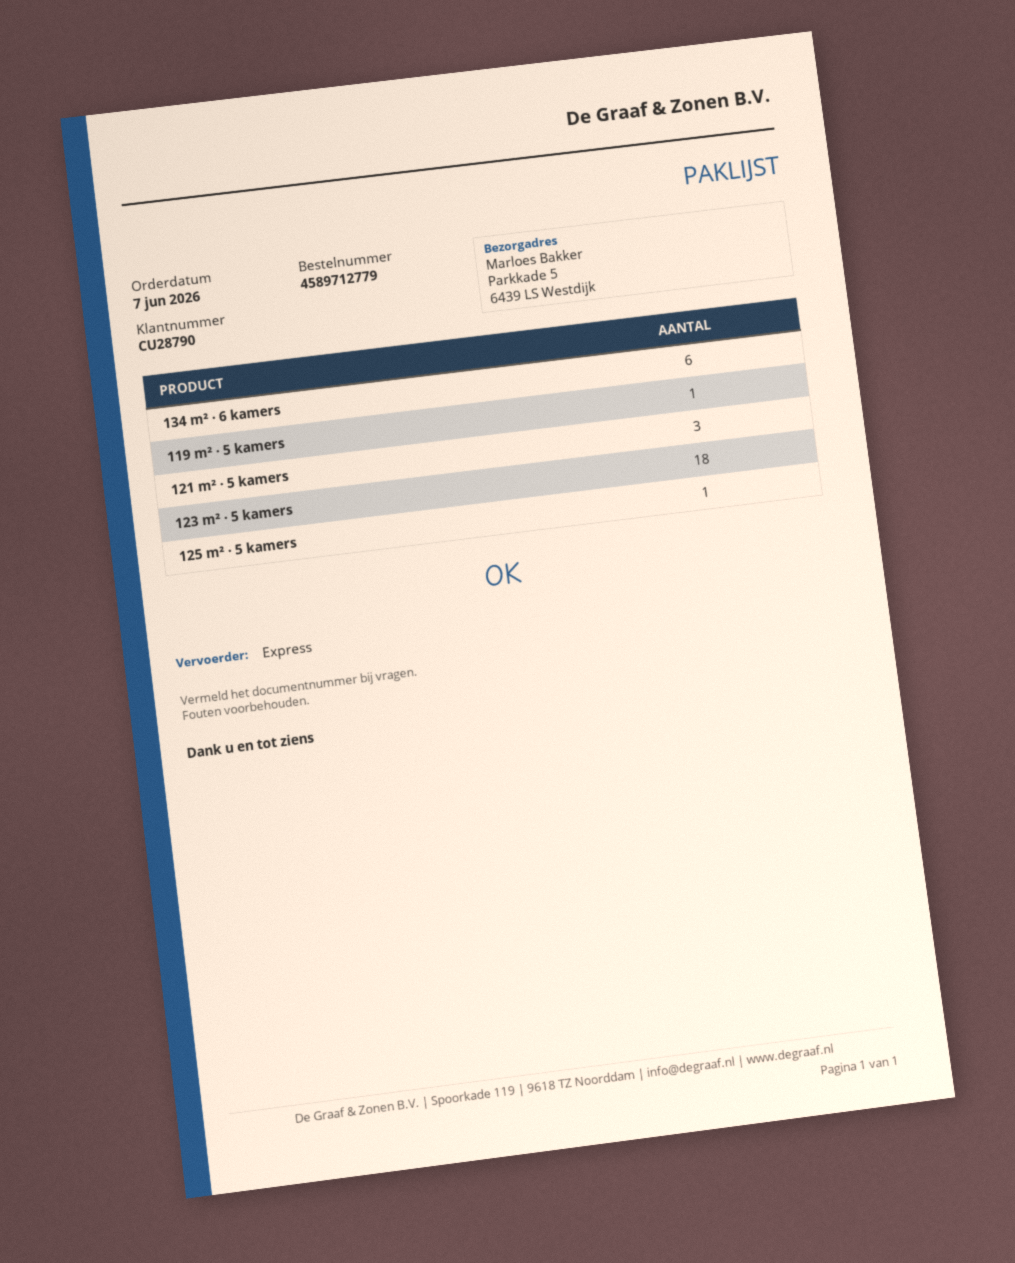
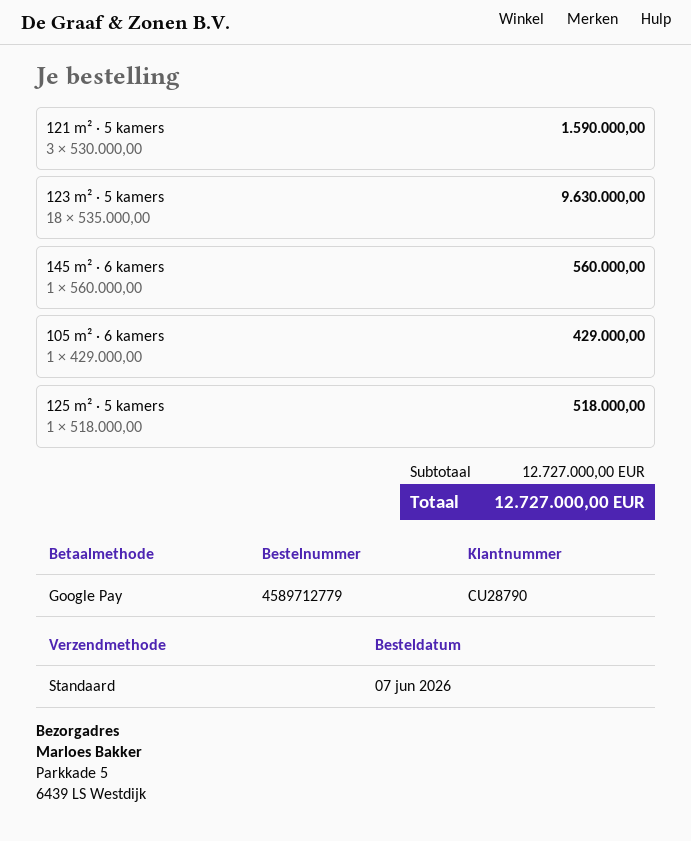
shipping method: express -> standard
134 m² · 6 kamers: 6 -> none
119 m² · 5 kamers: 1 -> none
145 m² · 6 kamers: none -> 1
105 m² · 6 kamers: none -> 1

